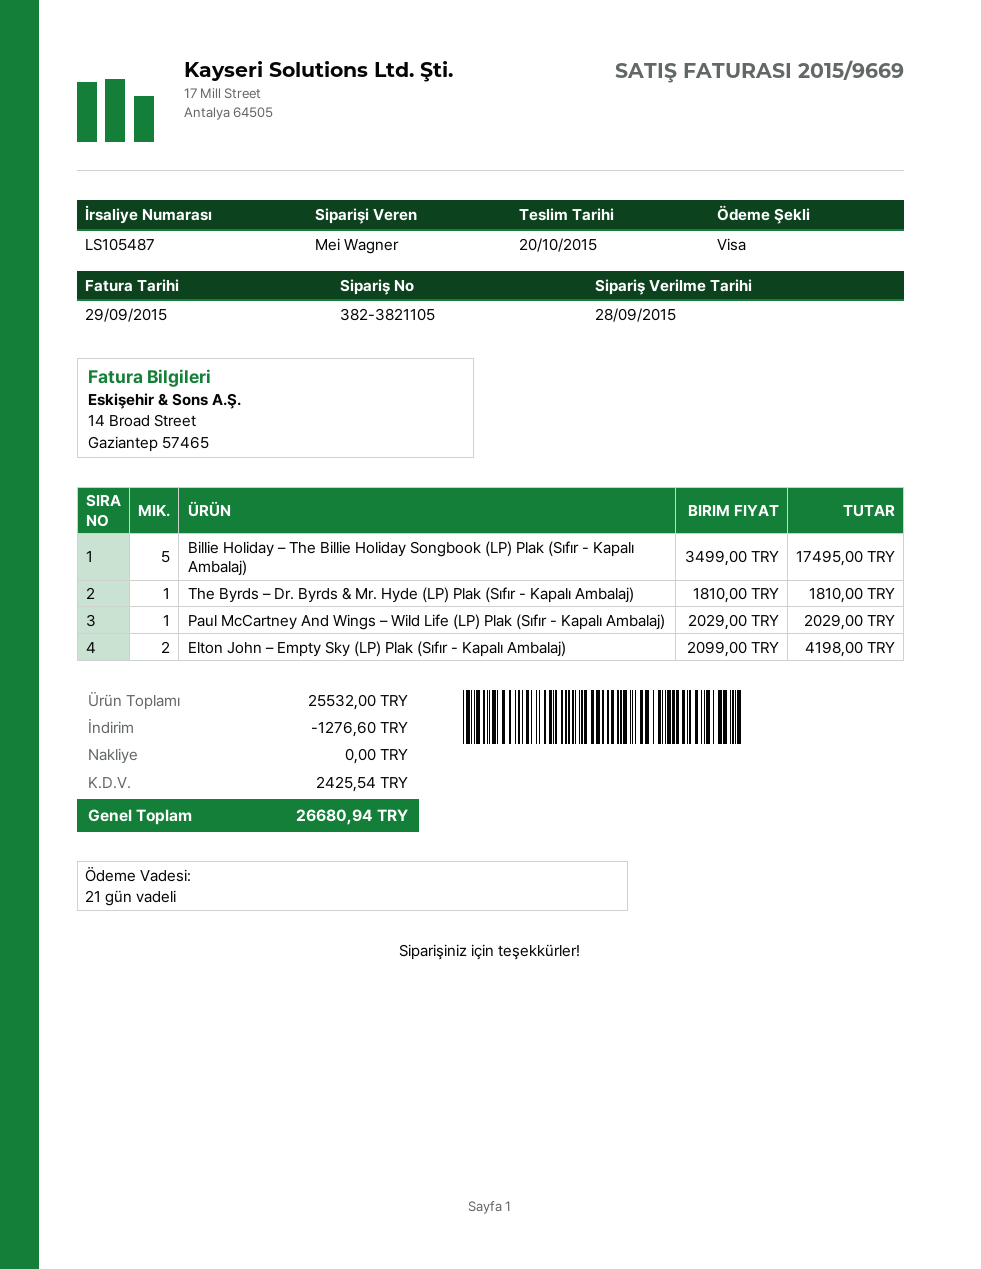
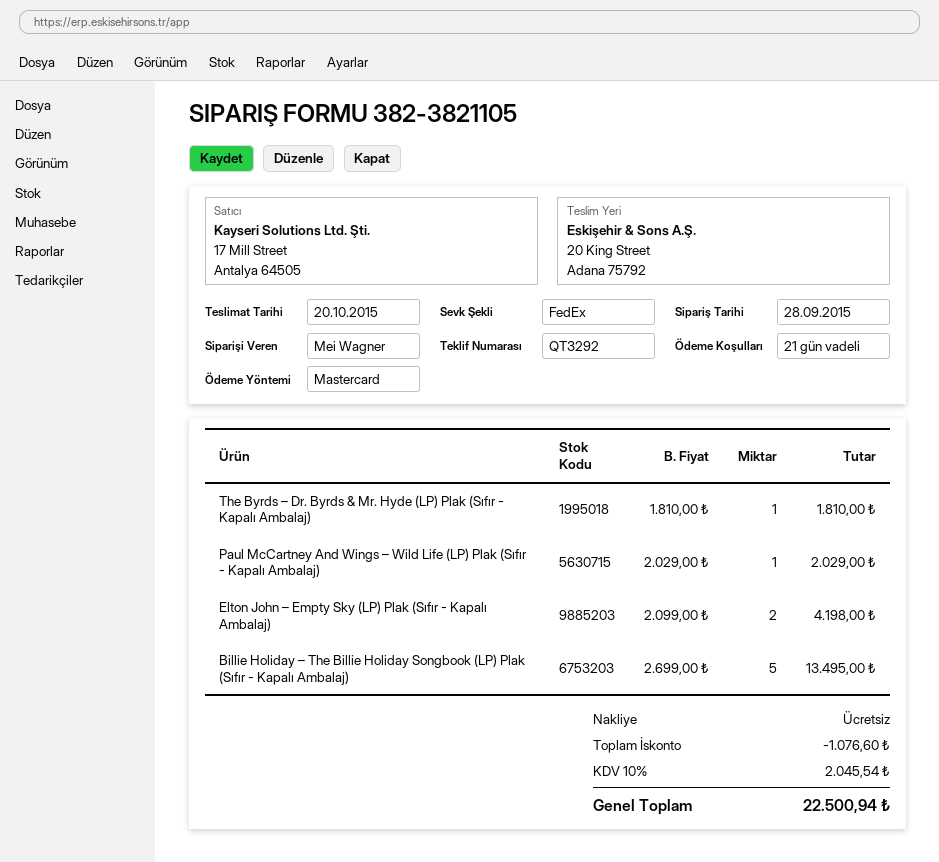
payment method: Visa -> Mastercard
Billie Holiday – The Billie Holiday Songbook (LP) Plak (Sıfır - Kapalı Ambalaj): 5 x 3499.00 = 17495.00 -> 5 x 2699.00 = 13495.00
discount: 1276.60 -> 1076.60
tax: 2425.54 -> 2045.54
total: 26680.94 -> 22500.94

